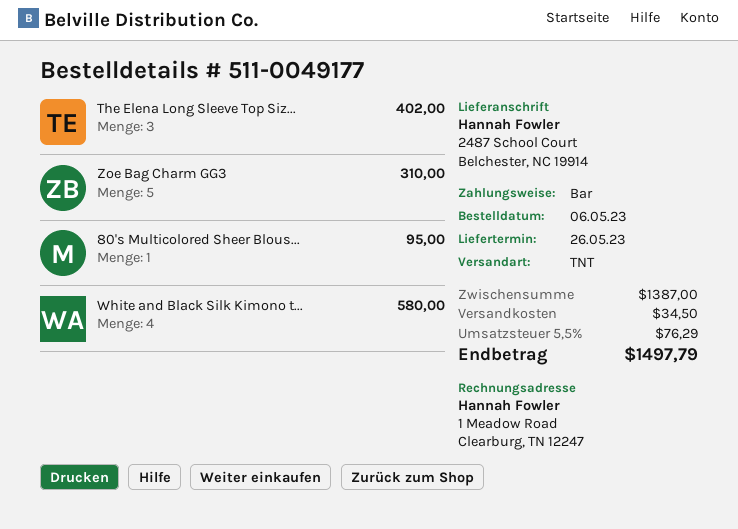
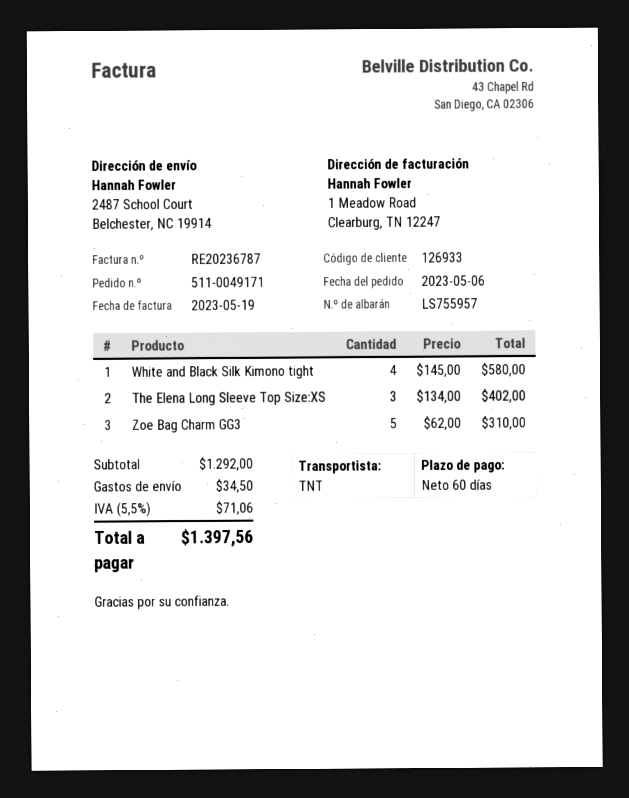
order number: 511-0049177 -> 511-0049171
80's Multicolored Sheer Blous...: 1 for 95.00 -> none
subtotal: 1387.00 -> 1292.00
tax: 5.5% = 76.29 -> 5.5% = 71.06
total: 1497.79 -> 1397.56

